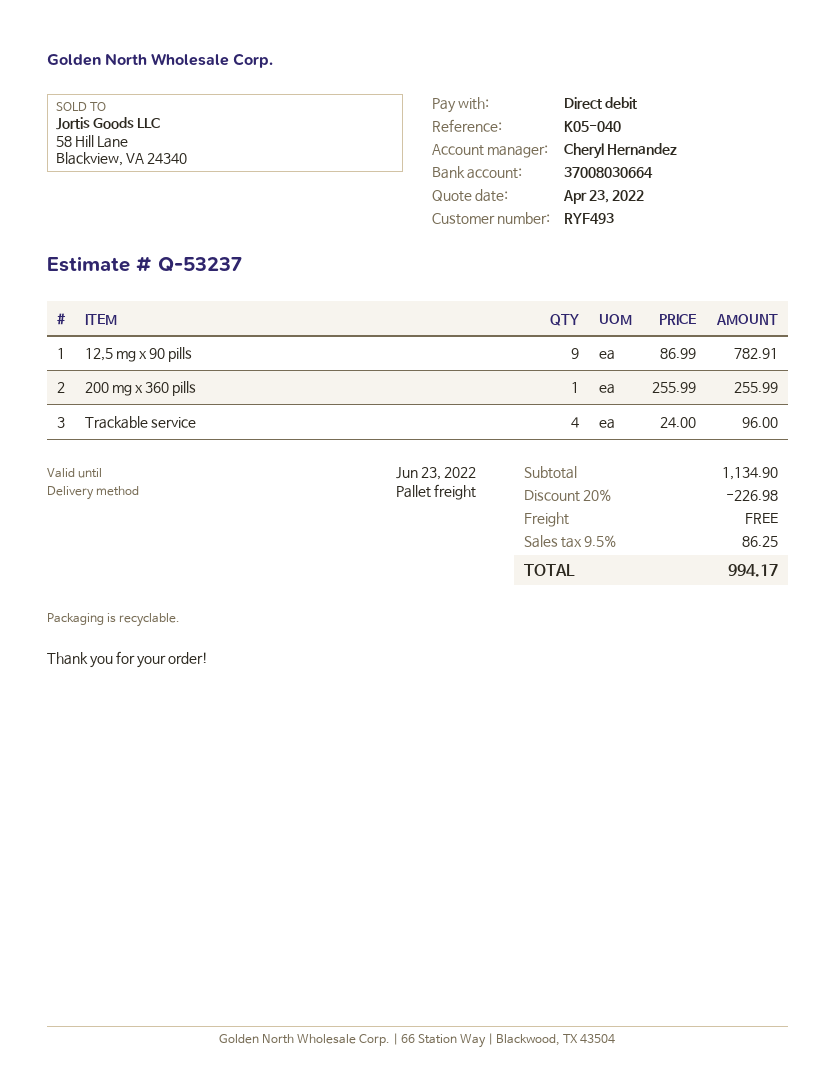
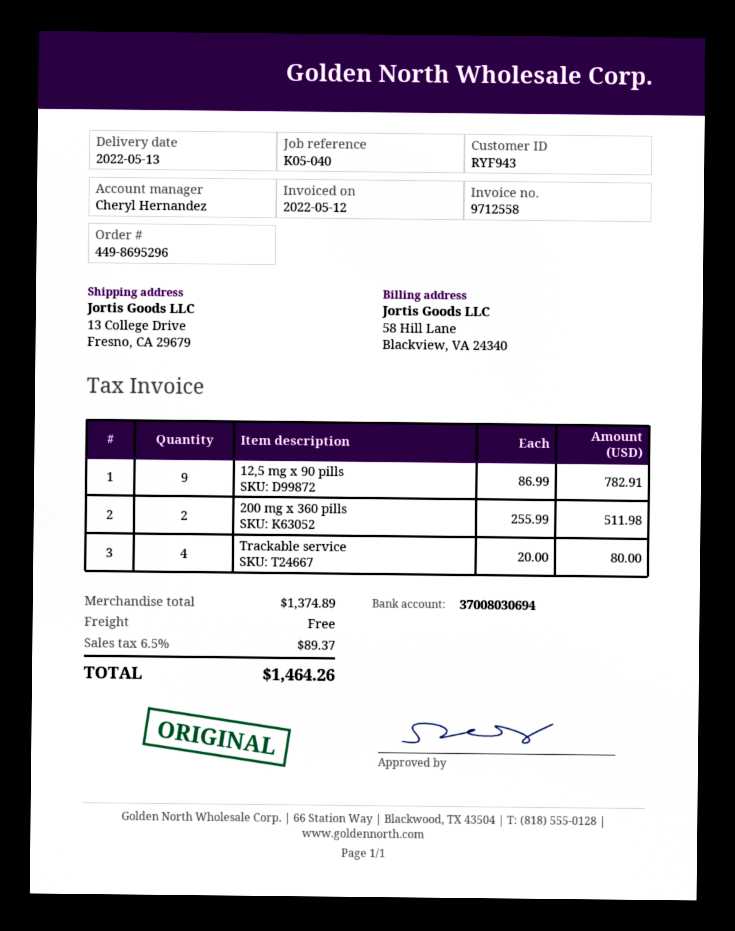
customer number: RYF493 -> RYF943
bank account: 37008030664 -> 37008030694
200 mg x 360 pills: 1 x 255.99 = 255.99 -> 2 x 255.99 = 511.98
Trackable service: 4 x 24.00 = 96.00 -> 4 x 20.00 = 80.00
subtotal: 1134.90 -> 1374.89
discount: 20% = 226.98 -> none
tax: 9.5% = 86.25 -> 6.5% = 89.37
total: 994.17 -> 1464.26

